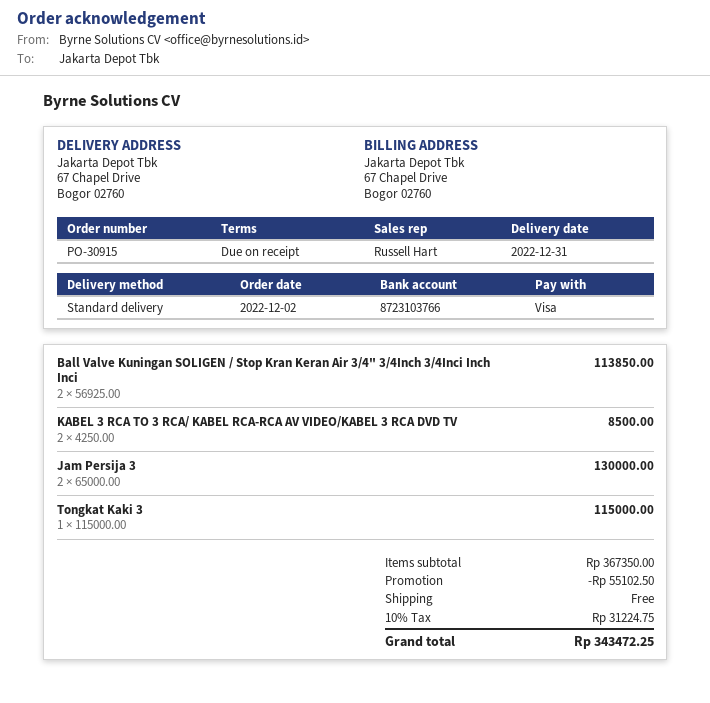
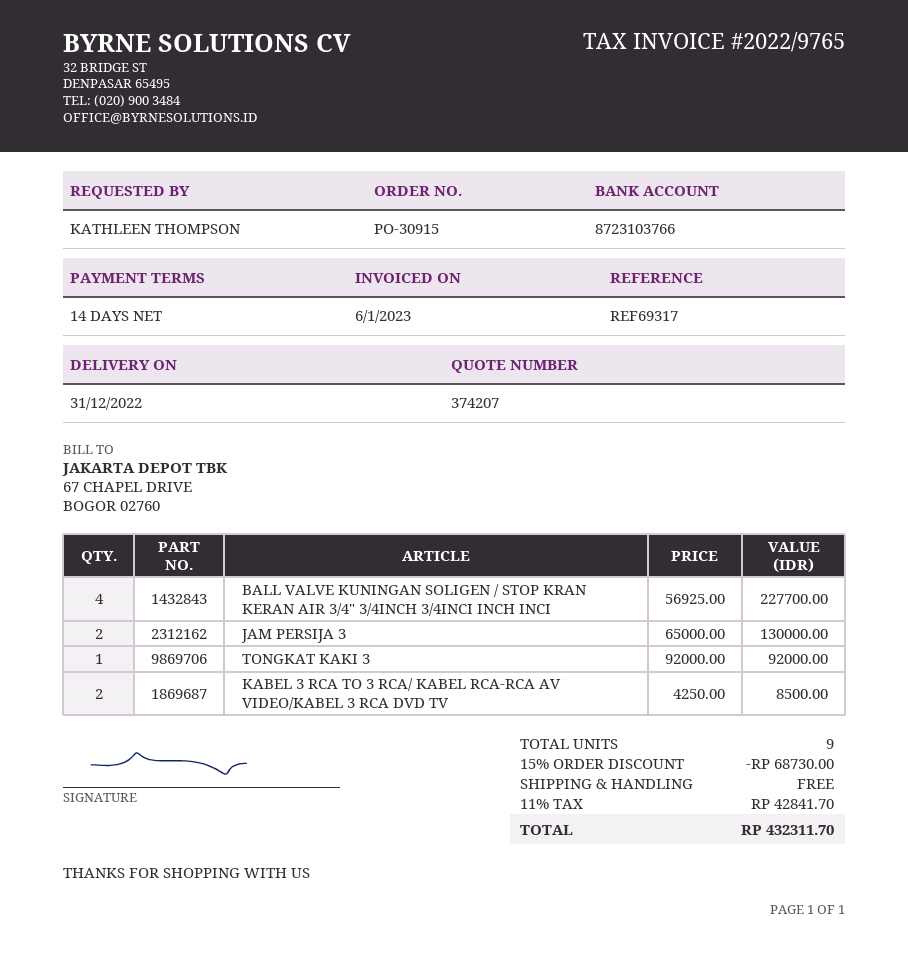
payment terms: on receipt -> 14 days
Ball Valve Kuningan SOLIGEN / Stop Kran Keran Air 3/4" 3/4Inch 3/4Inci Inch Inci: 2 x 56925.00 = 113850.00 -> 4 x 56925.00 = 227700.00
Tongkat Kaki 3: 1 x 115000.00 = 115000.00 -> 1 x 92000.00 = 92000.00
discount: 55102.50 -> 68730.00
tax: 10% = 31224.75 -> 11% = 42841.70
total: 343472.25 -> 432311.70

